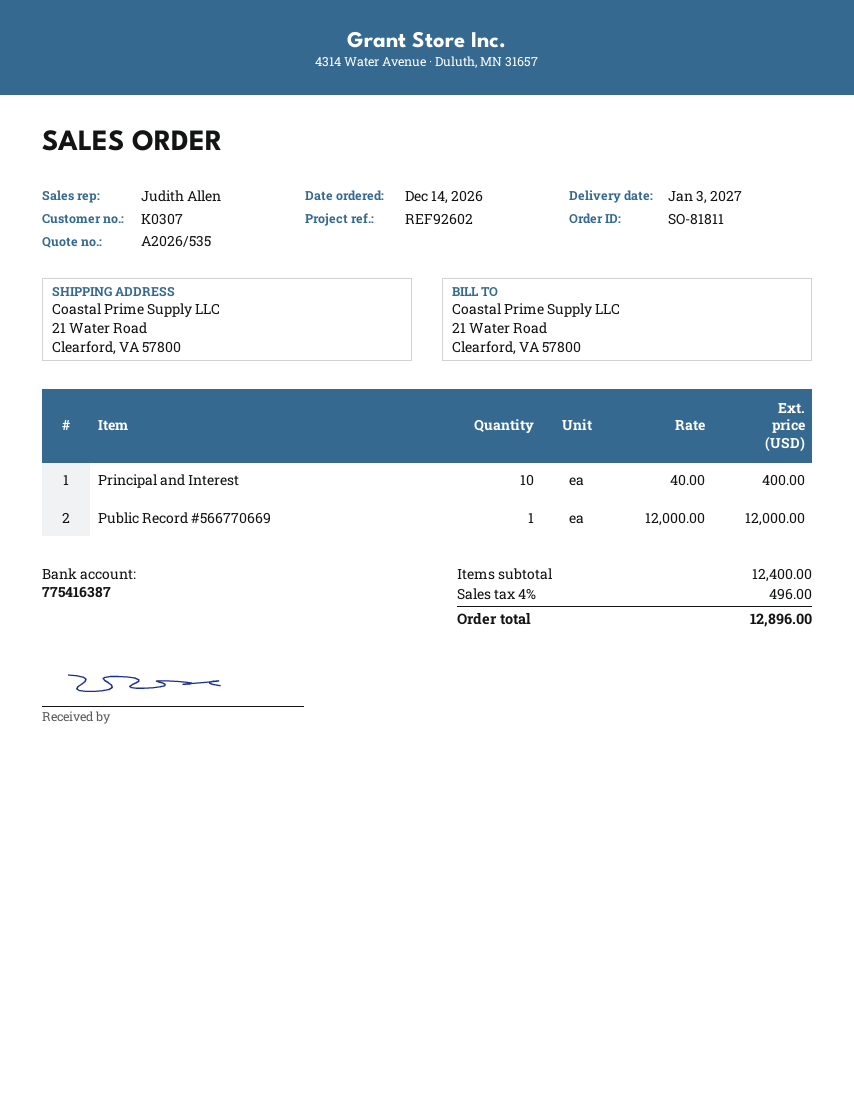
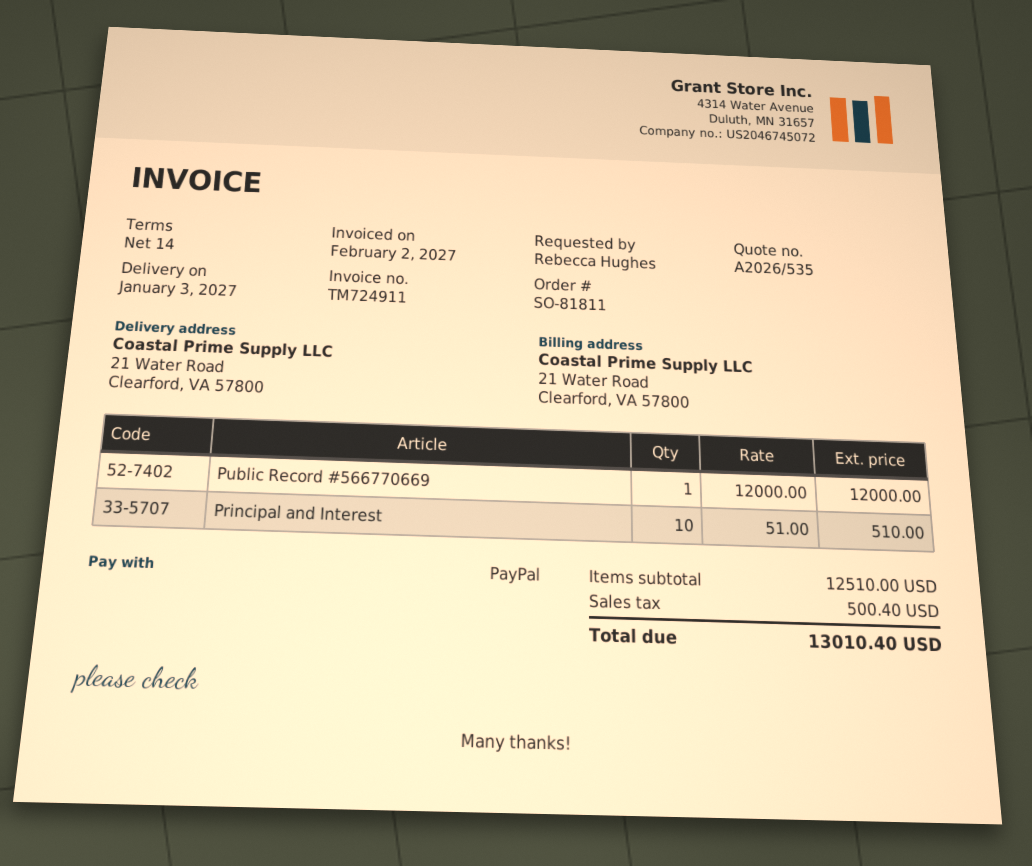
Principal and Interest: 10 x 40.00 = 400.00 -> 10 x 51.00 = 510.00
subtotal: 12400.00 -> 12510.00
tax: 496.00 -> 500.40
total: 12896.00 -> 13010.40

